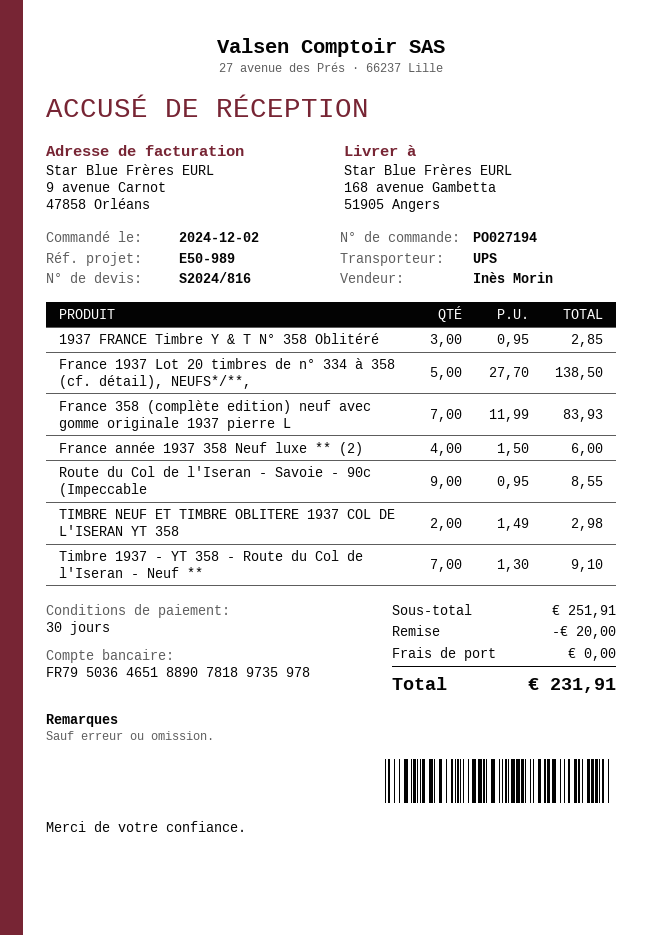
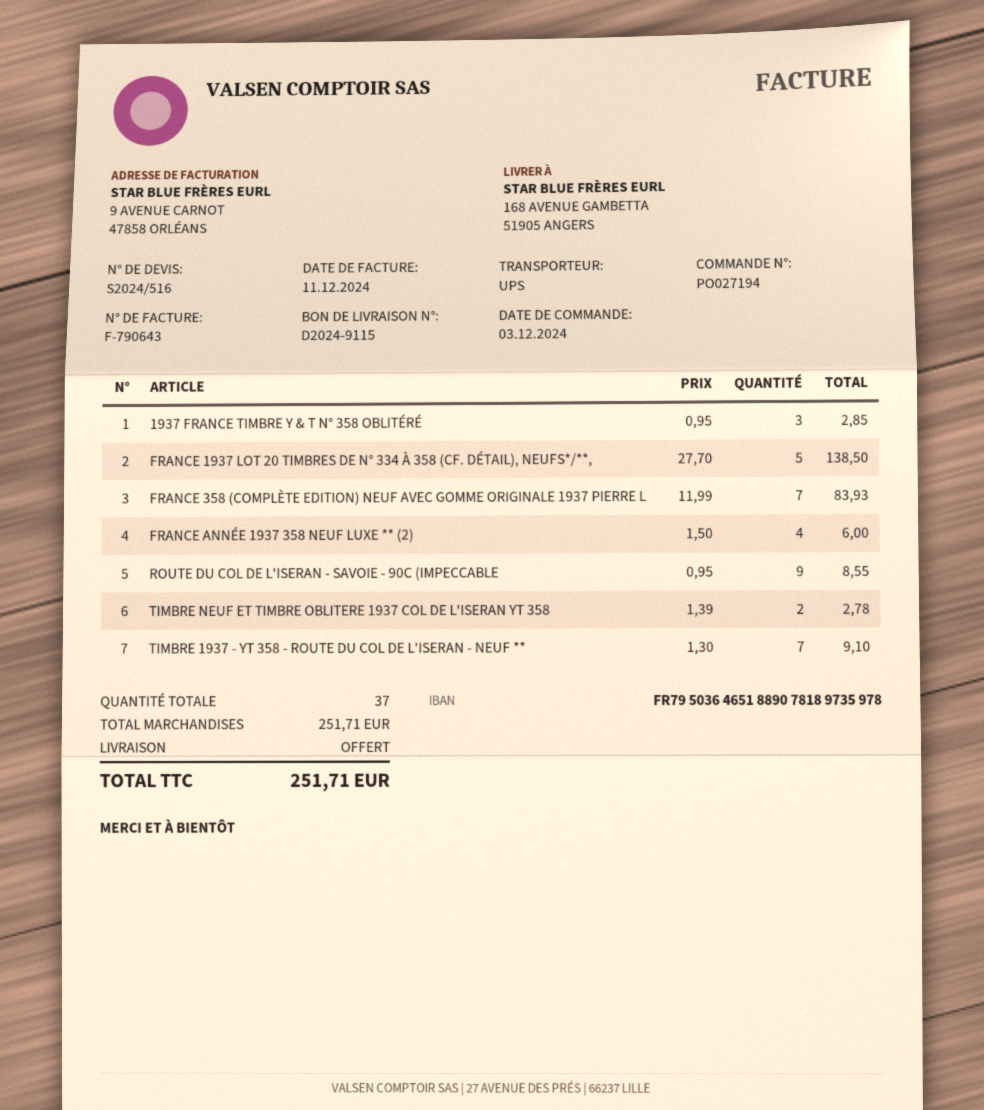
quote number: S2024/816 -> S2024/516
order date: 2024-12-02 -> 2024-12-03
TIMBRE NEUF ET TIMBRE OBLITERE 1937 COL DE L'ISERAN YT 358: 2 x 1.49 = 2.98 -> 2 x 1.39 = 2.78
subtotal: 251.91 -> 251.71
discount: 20.00 -> none
total: 231.91 -> 251.71

